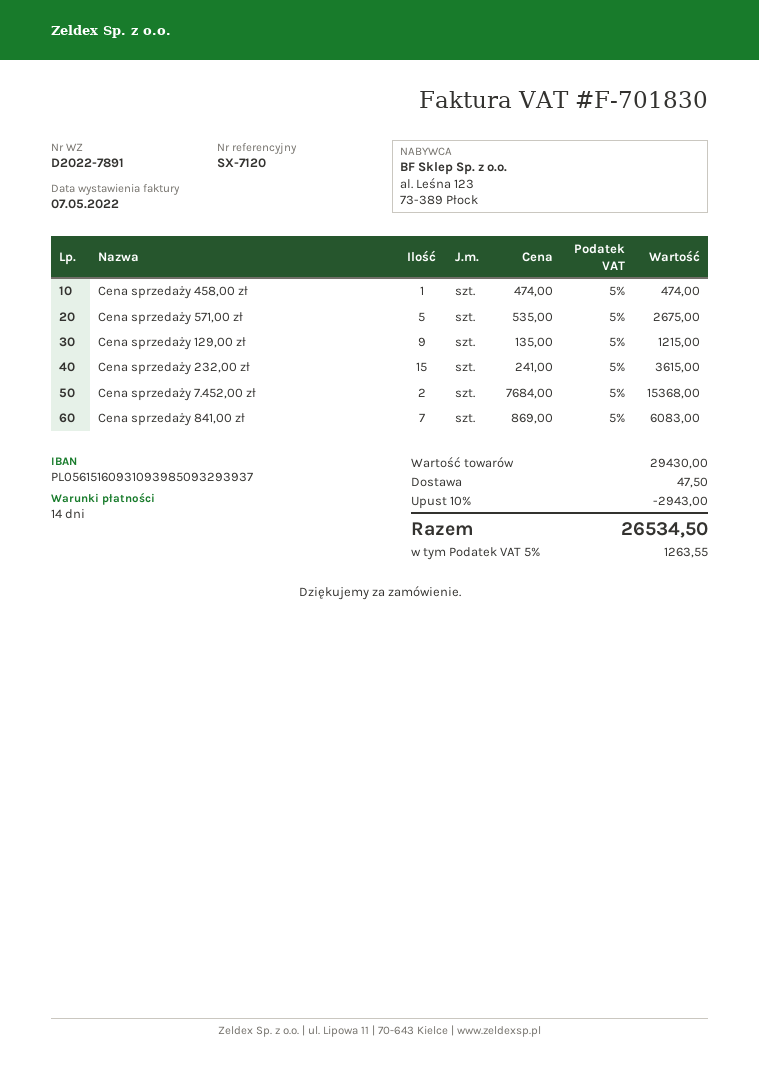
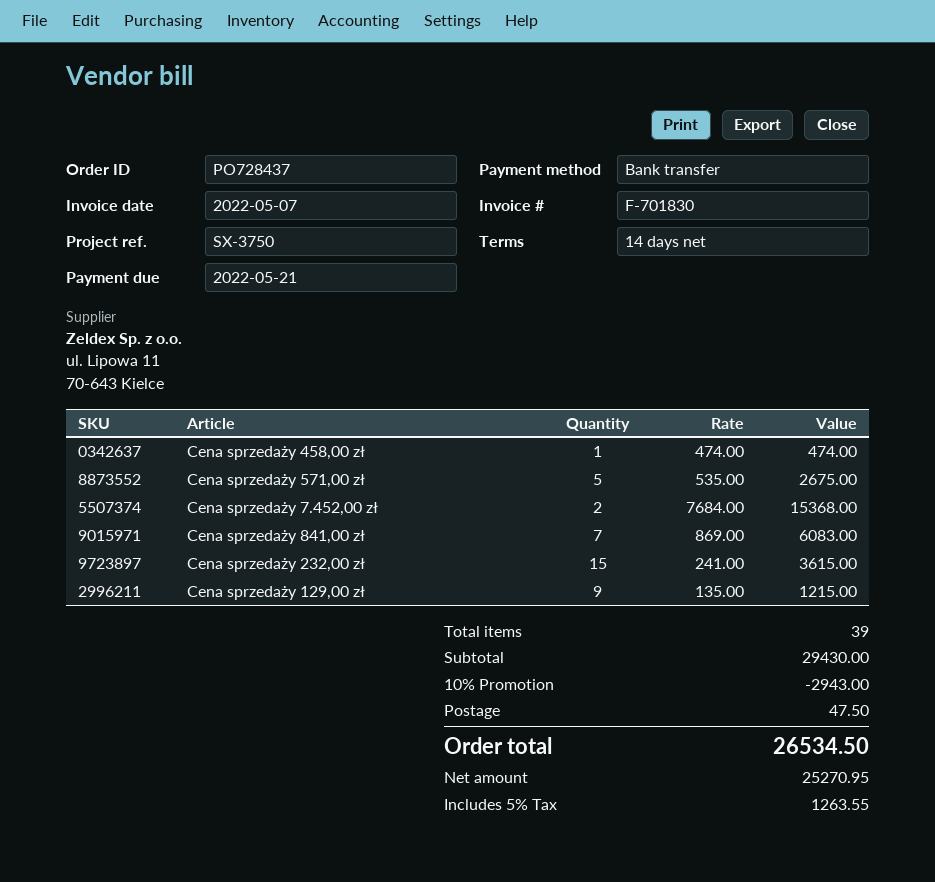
reference: SX-7120 -> SX-3750

